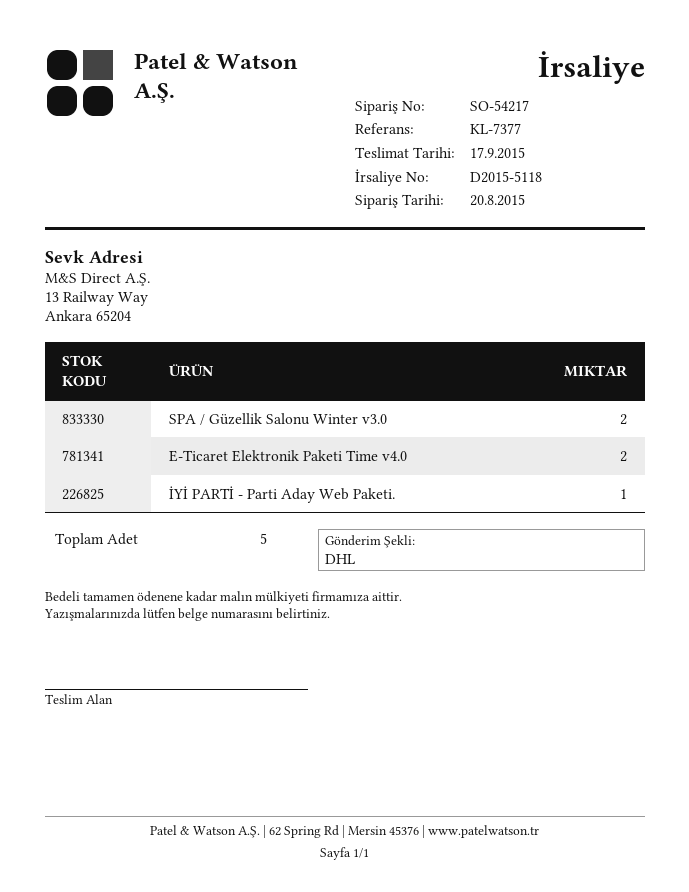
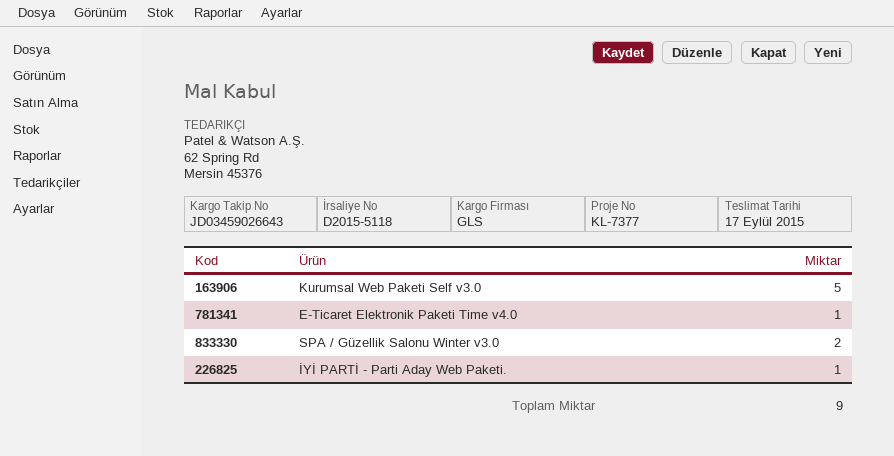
shipping method: DHL -> GLS
E-Ticaret Elektronik Paketi Time v4.0: 2 -> 1
Kurumsal Web Paketi Self v3.0: none -> 5
total quantity: 5 -> 9

